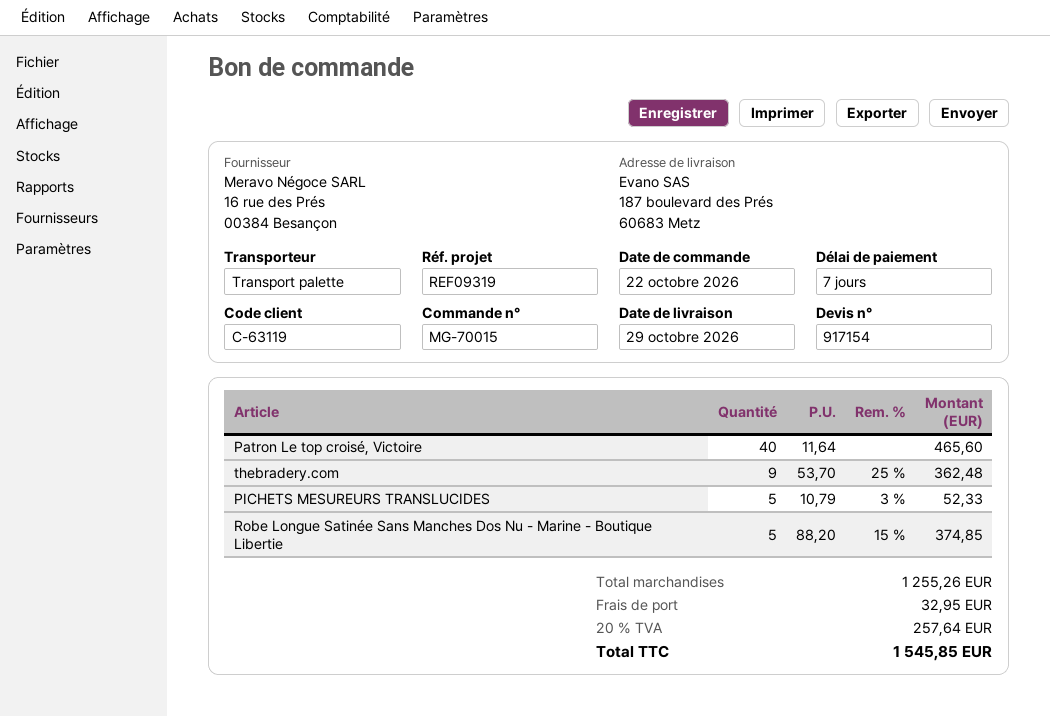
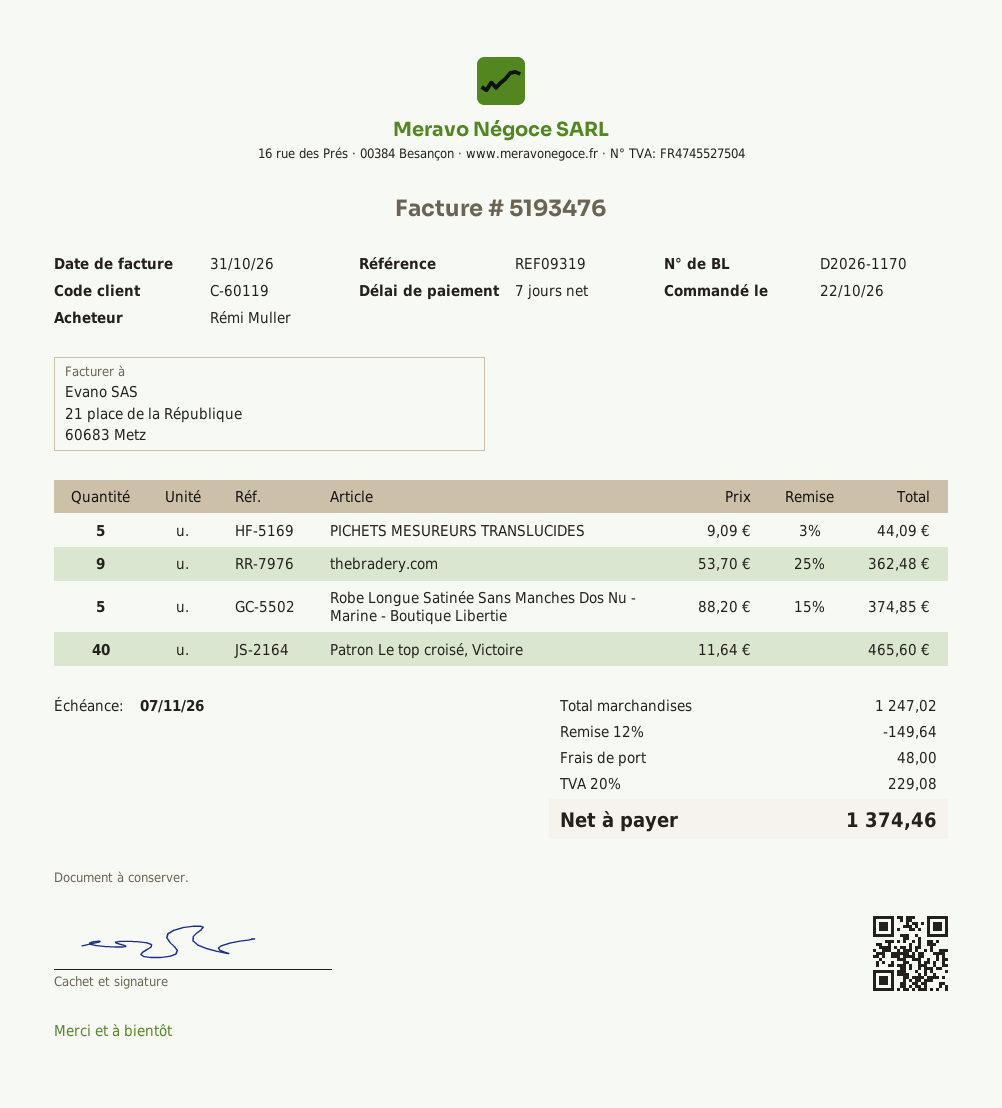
customer number: C-63119 -> C-60119
PICHETS MESUREURS TRANSLUCIDES: 5 x 10.79 - 3% = 52.33 -> 5 x 9.09 - 3% = 44.09
subtotal: 1255.26 -> 1247.02
discount: none -> 12% = 149.64
shipping: 32.95 -> 48.00
tax: 20% = 257.64 -> 20% = 229.08
total: 1545.85 -> 1374.46

